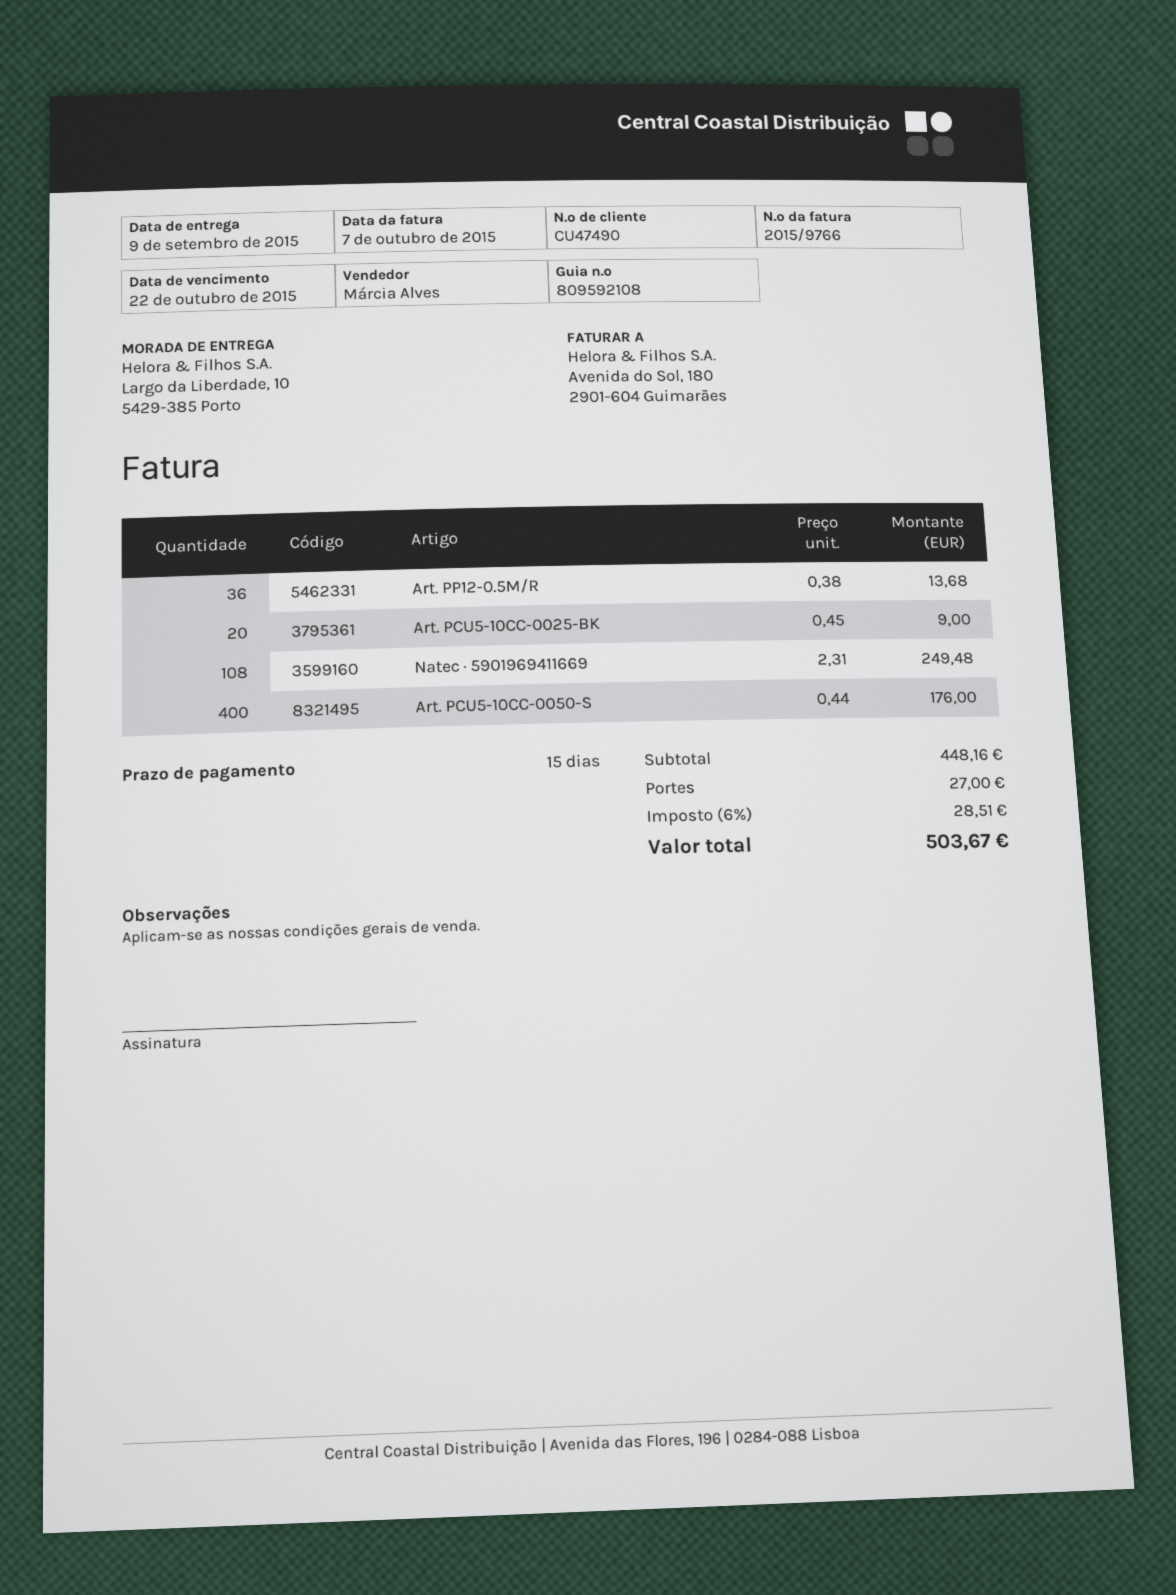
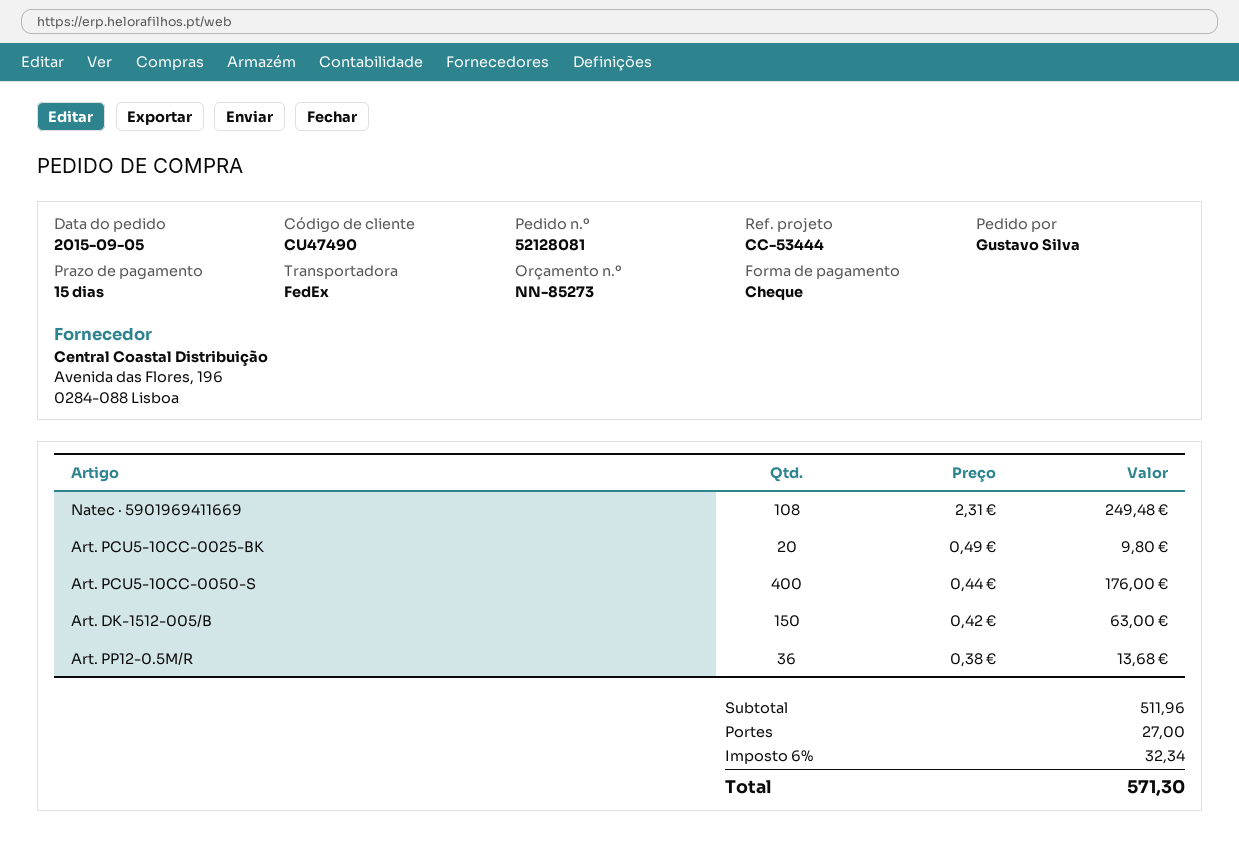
Art. PCU5-10CC-0025-BK: 20 x 0.45 = 9.00 -> 20 x 0.49 = 9.80
Art. DK-1512-005/B: none -> 150 x 0.42 = 63.00
subtotal: 448.16 -> 511.96
tax: 6% = 28.51 -> 6% = 32.34
total: 503.67 -> 571.30

